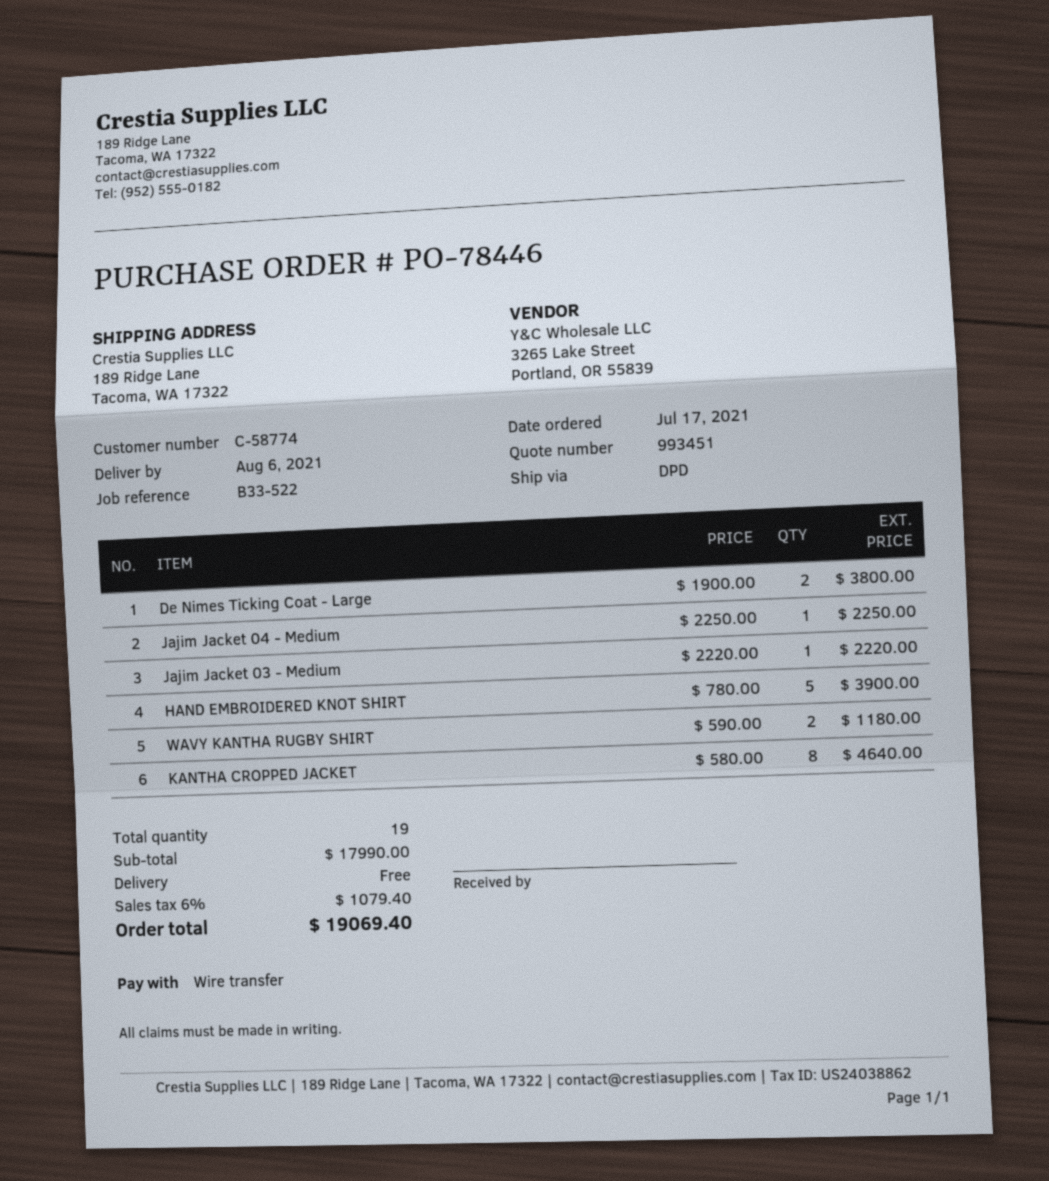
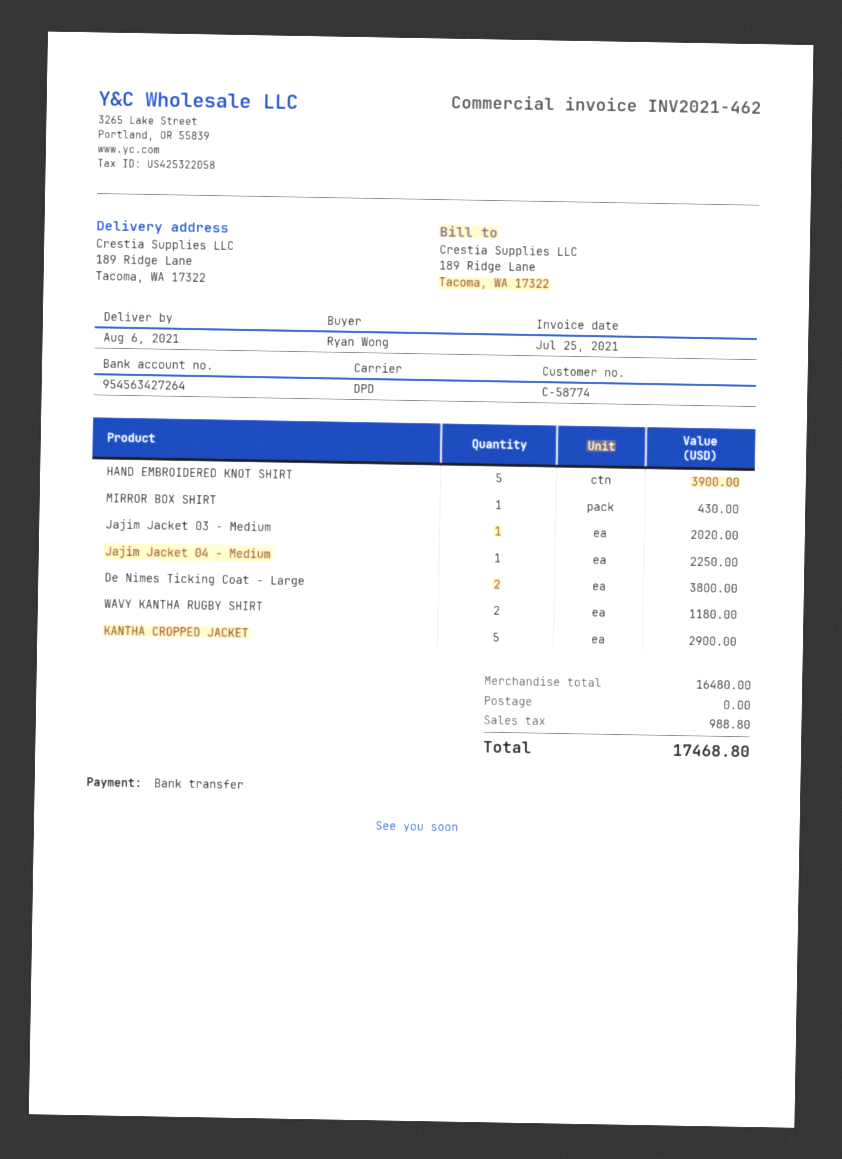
Jajim Jacket 03 - Medium: 1 for 2220.00 -> 1 for 2020.00
KANTHA CROPPED JACKET: 8 for 4640.00 -> 5 for 2900.00
MIRROR BOX SHIRT: none -> 1 for 430.00
subtotal: 17990.00 -> 16480.00
tax: 1079.40 -> 988.80
total: 19069.40 -> 17468.80

